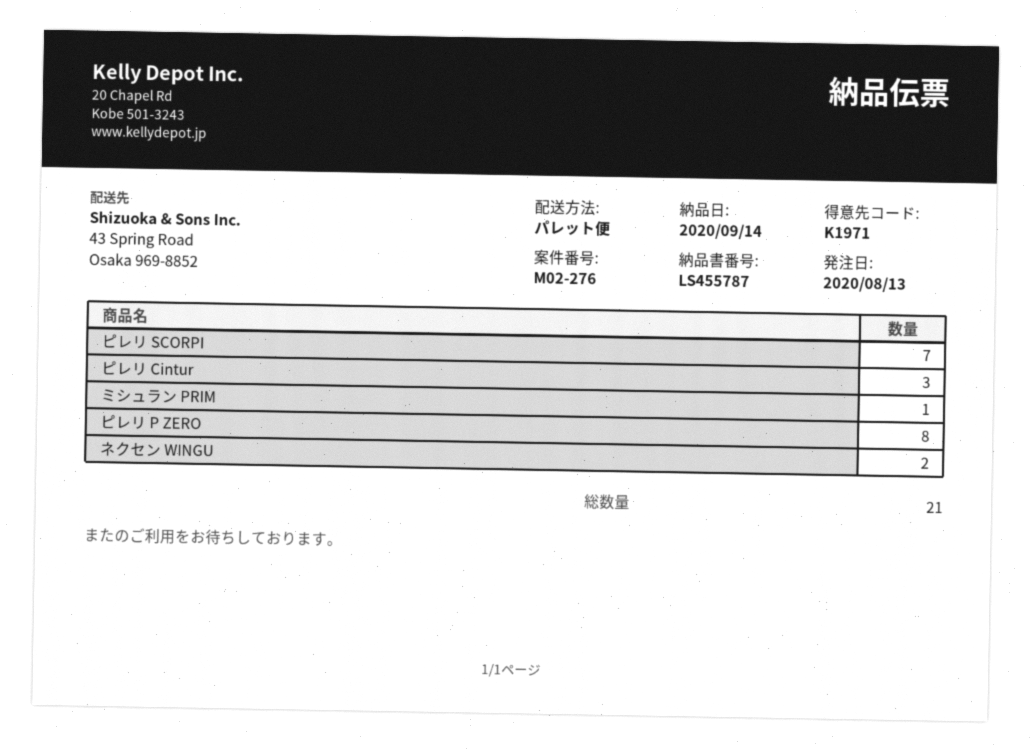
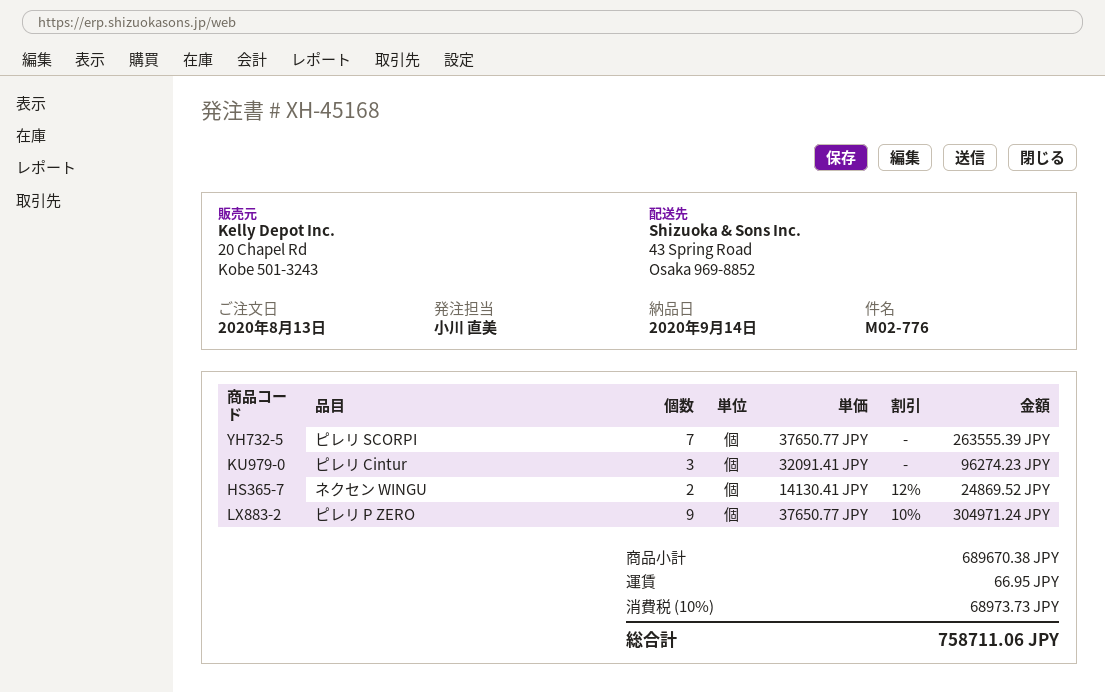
reference: M02-276 -> M02-776
ミシュラン PRIM: 1 -> none
ピレリ P ZERO: 8 -> 9

